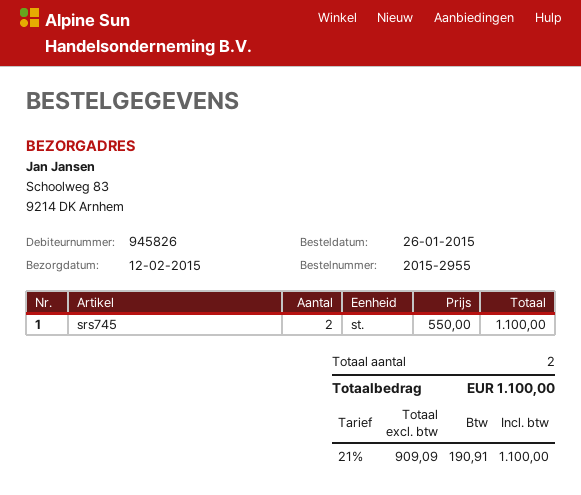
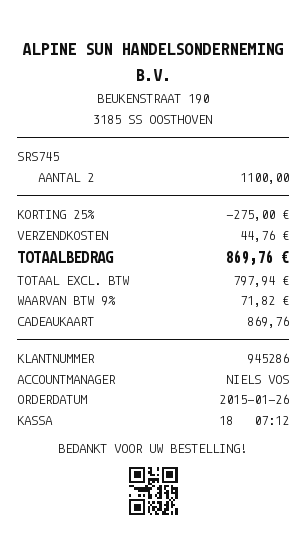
customer number: 945826 -> 945286
discount: none -> 25% = 275.00
shipping: none -> 44.76
net: 909.09 -> 797.94
tax: 21% = 190.91 -> 9% = 71.82
total: 1100.00 -> 869.76

